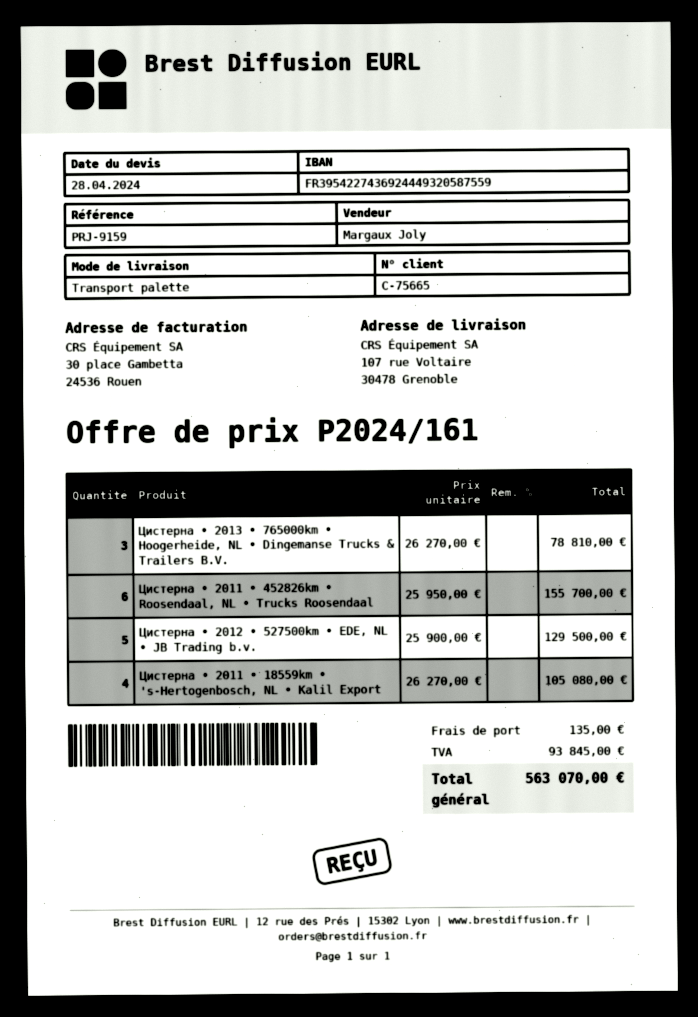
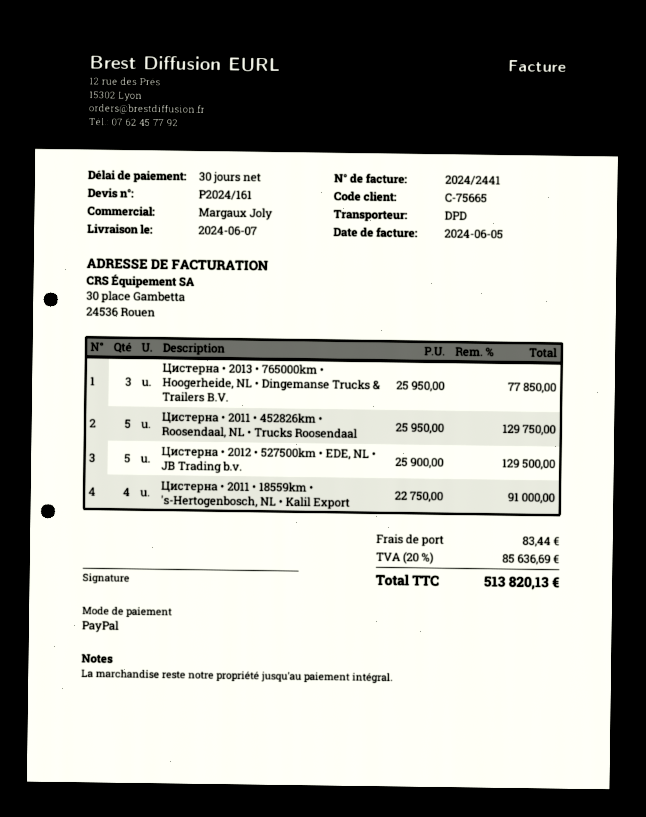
shipping method: pallet freight -> DPD
Цистерна • 2013 • 765000km • Hoogerheide, NL • Dingemanse Trucks & Trailers B.V.: 3 x 26270.00 = 78810.00 -> 3 x 25950.00 = 77850.00
Цистерна • 2011 • 452826km • Roosendaal, NL • Trucks Roosendaal: 6 x 25950.00 = 155700.00 -> 5 x 25950.00 = 129750.00
Цистерна • 2011 • 18559km • 's-Hertogenbosch, NL • Kalil Export: 4 x 26270.00 = 105080.00 -> 4 x 22750.00 = 91000.00
shipping: 135.00 -> 83.44
tax: 93845.00 -> 85636.69
total: 563070.00 -> 513820.13

